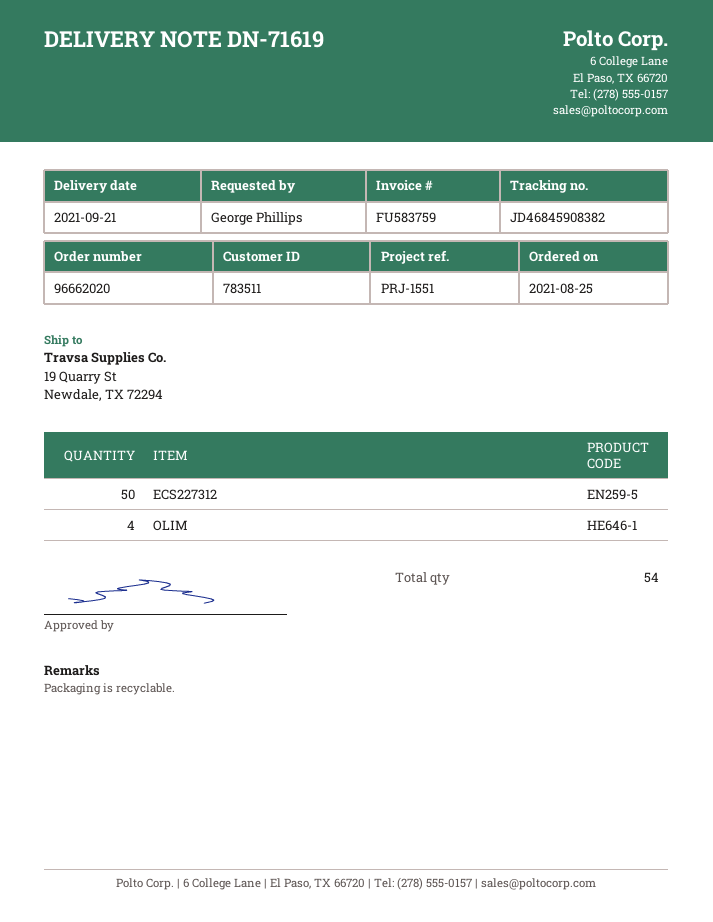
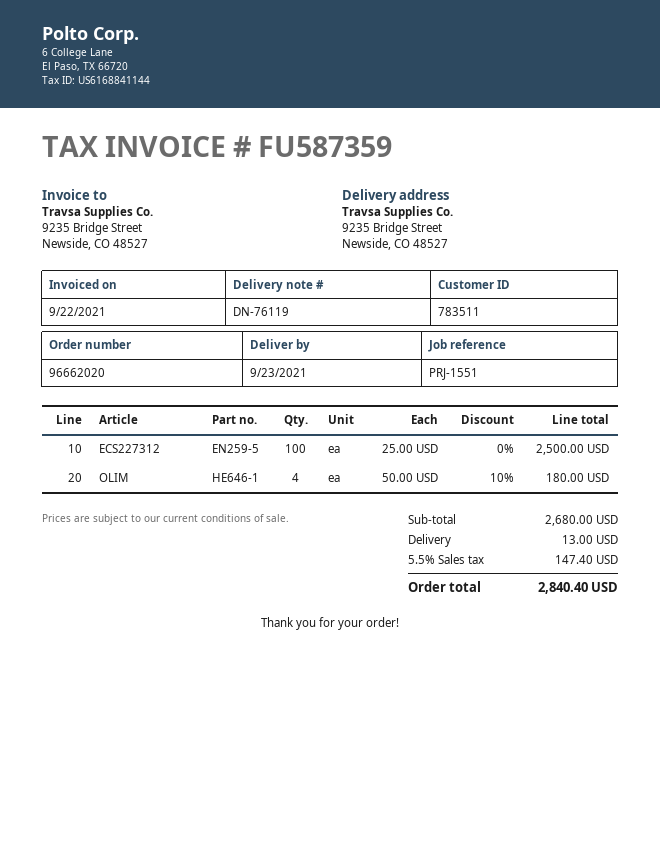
delivery note number: DN-71619 -> DN-76119
delivery date: 2021-09-21 -> 2021-09-23
invoice number: FU583759 -> FU587359
ship to: 19 Quarry St, Newdale, TX 72294 -> 9235 Bridge Street, Newside, CO 48527
ECS227312: 50 -> 100

